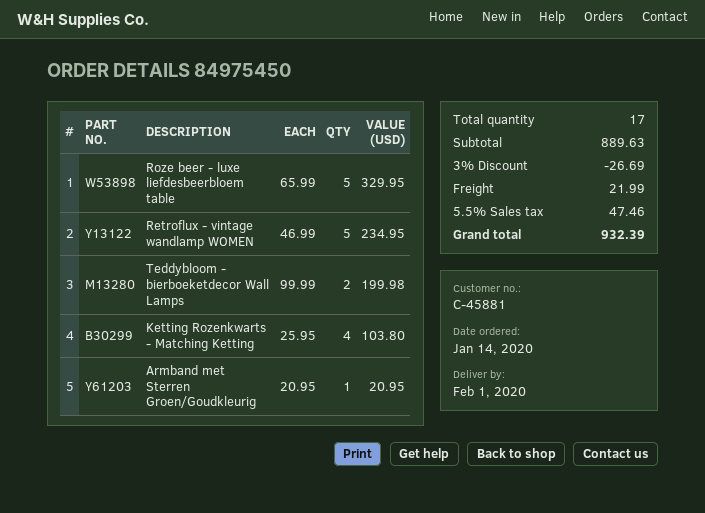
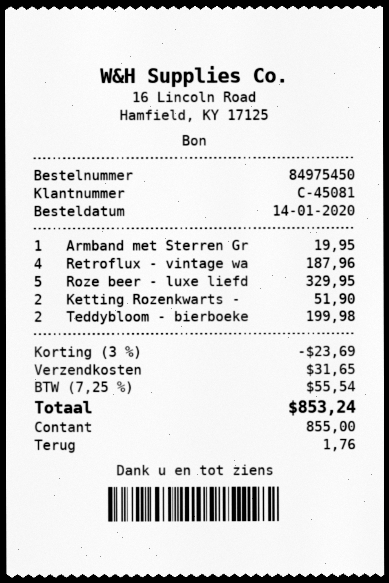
customer number: C-45881 -> C-45081
Retroflux - vintage wandlamp WOMEN: 5 for 234.95 -> 4 for 187.96
Ketting Rozenkwarts - Matching Ketting: 4 for 103.80 -> 2 for 51.90
Armband met Sterren Groen/Goudkleurig: 1 for 20.95 -> 1 for 19.95
discount: 3% = 26.69 -> 3% = 23.69
shipping: 21.99 -> 31.65
tax: 5.5% = 47.46 -> 7.25% = 55.54
total: 932.39 -> 853.24

